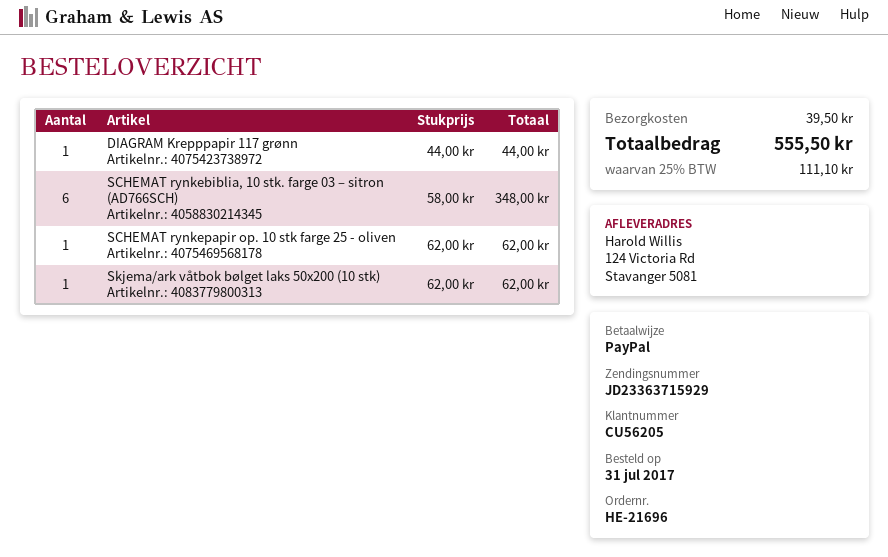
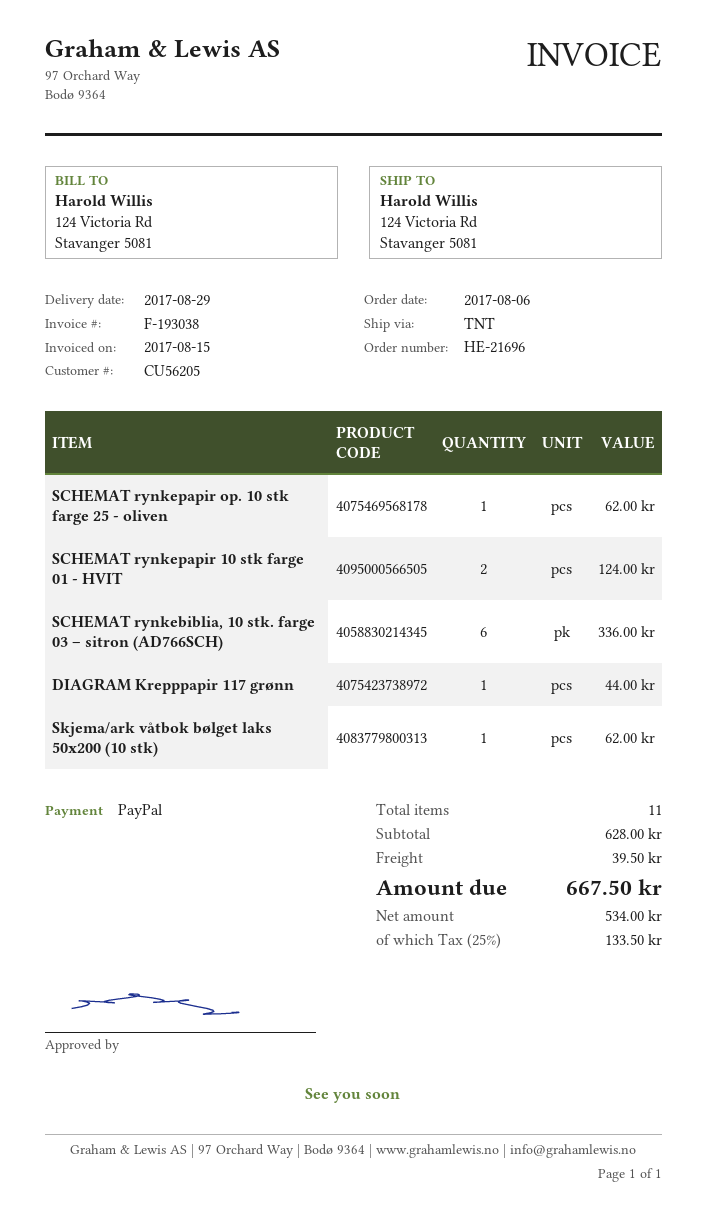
order date: 2017-07-31 -> 2017-08-06
SCHEMAT rynkebiblia, 10 stk. farge 03 – sitron (AD766SCH): 6 for 348.00 -> 6 for 336.00
SCHEMAT rynkepapir 10 stk farge 01 - HVIT: none -> 2 for 124.00
tax: 25% = 111.10 -> 25% = 133.50
total: 555.50 -> 667.50

